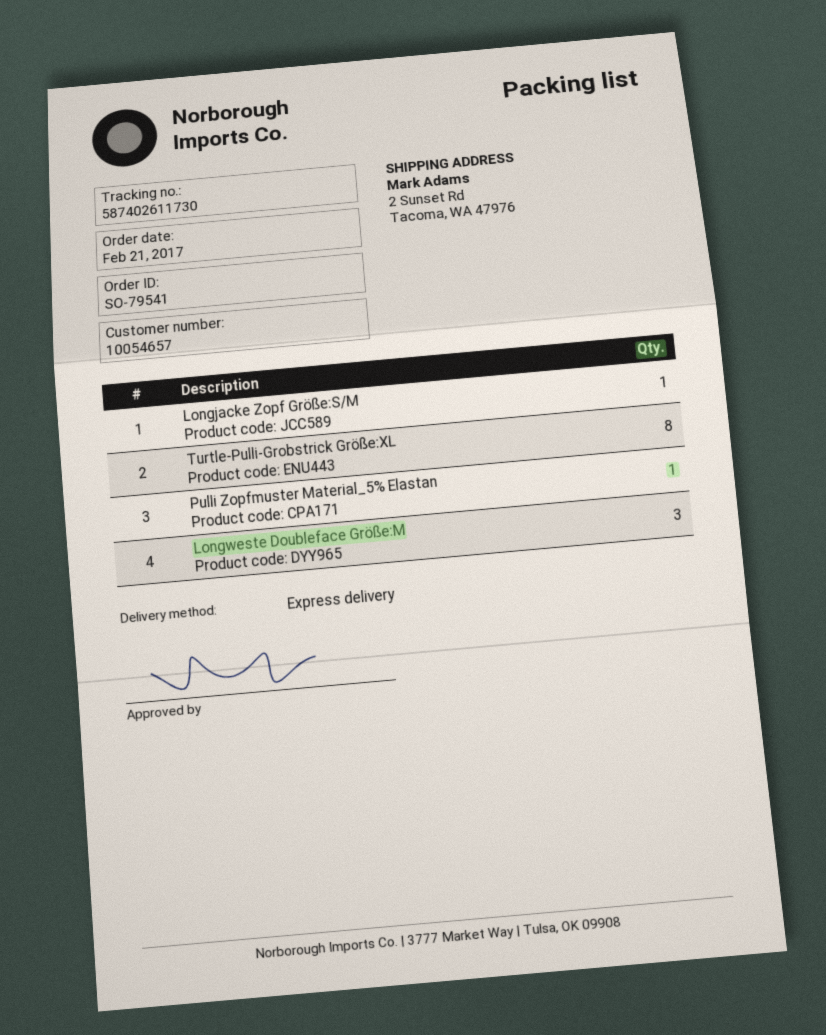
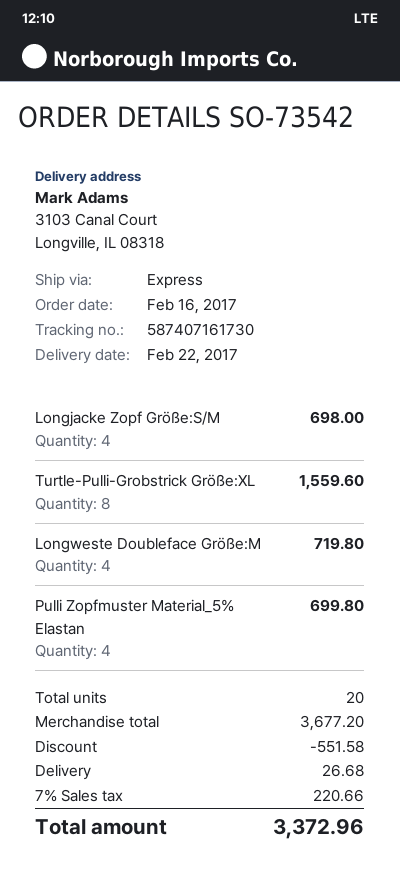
order number: SO-79541 -> SO-73542
order date: 2017-02-21 -> 2017-02-16
tracking number: 587402611730 -> 587407161730
ship to: 2 Sunset Rd, Tacoma, WA 47976 -> 3103 Canal Court, Longville, IL 08318
Longjacke Zopf Größe:S/M: 1 -> 4
Pulli Zopfmuster Material_5% Elastan: 1 -> 4
Longweste Doubleface Größe:M: 3 -> 4

